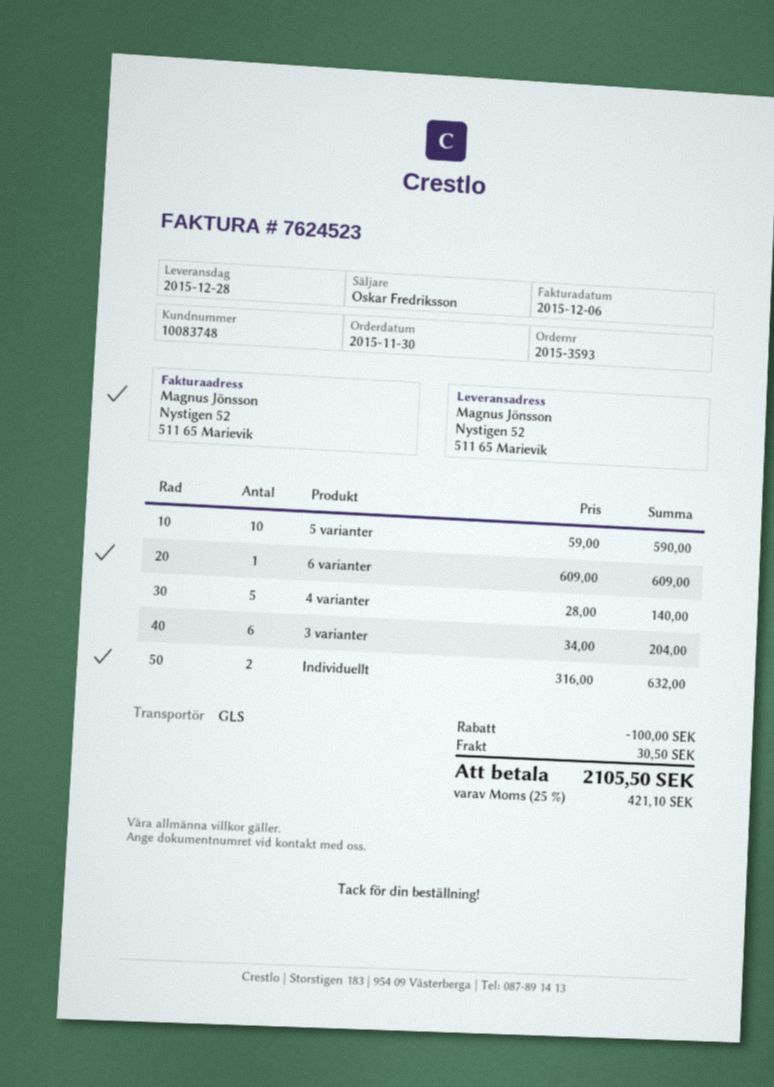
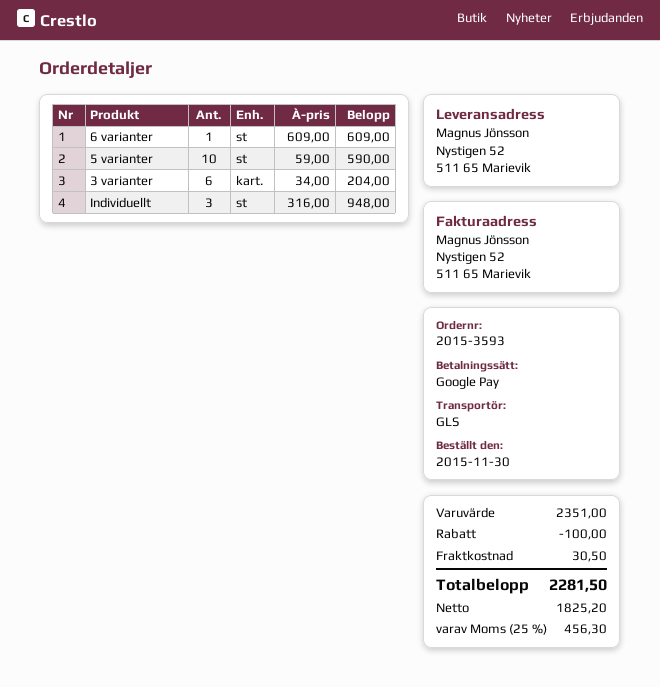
4 varianter: 5 x 28.00 = 140.00 -> none
Individuellt: 2 x 316.00 = 632.00 -> 3 x 316.00 = 948.00
tax: 25% = 421.10 -> 25% = 456.30
total: 2105.50 -> 2281.50

